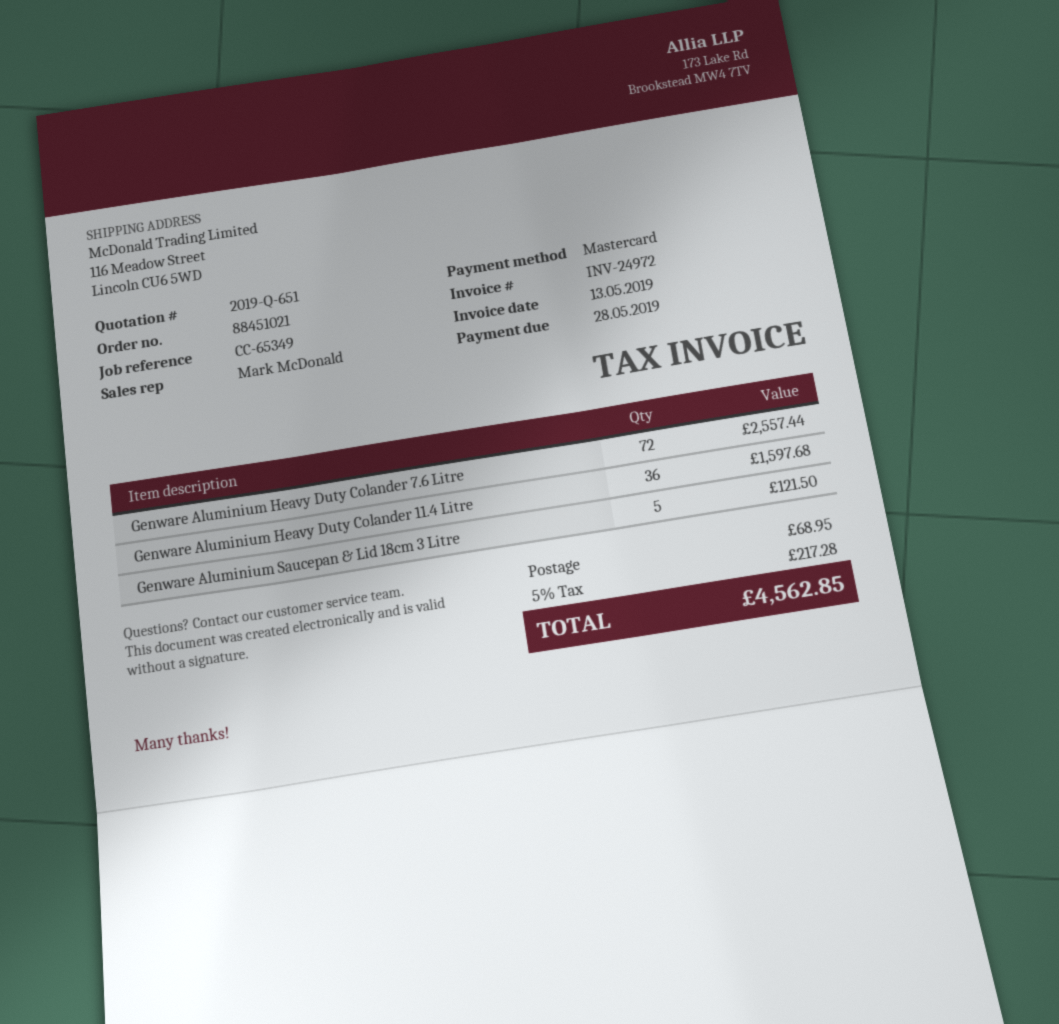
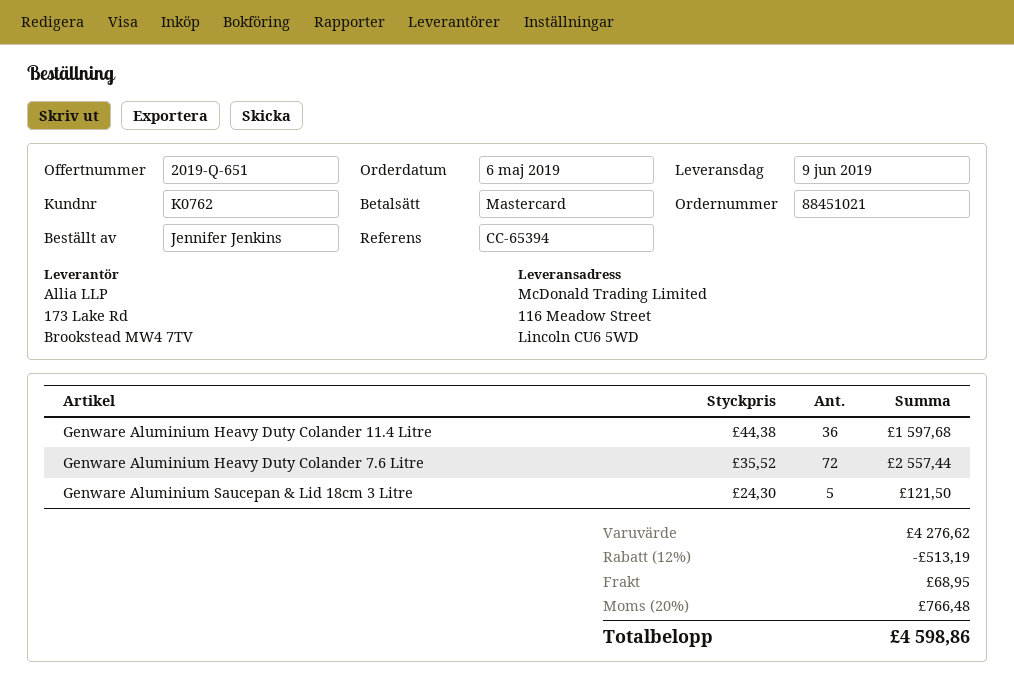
reference: CC-65349 -> CC-65394
discount: none -> 12% = 513.19
tax: 5% = 217.28 -> 20% = 766.48
total: 4562.85 -> 4598.86

